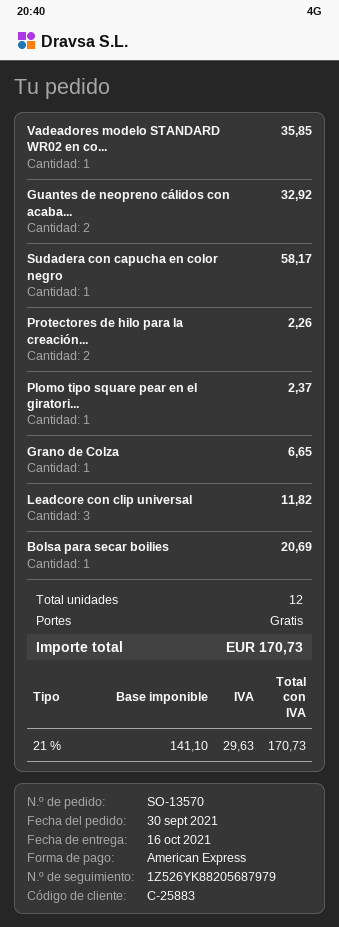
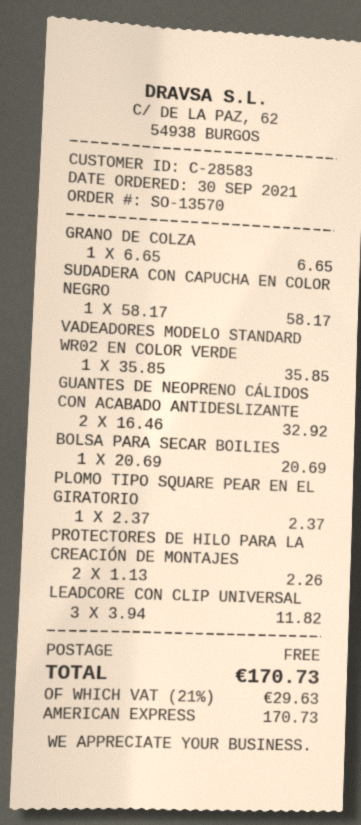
customer number: C-25883 -> C-28583

